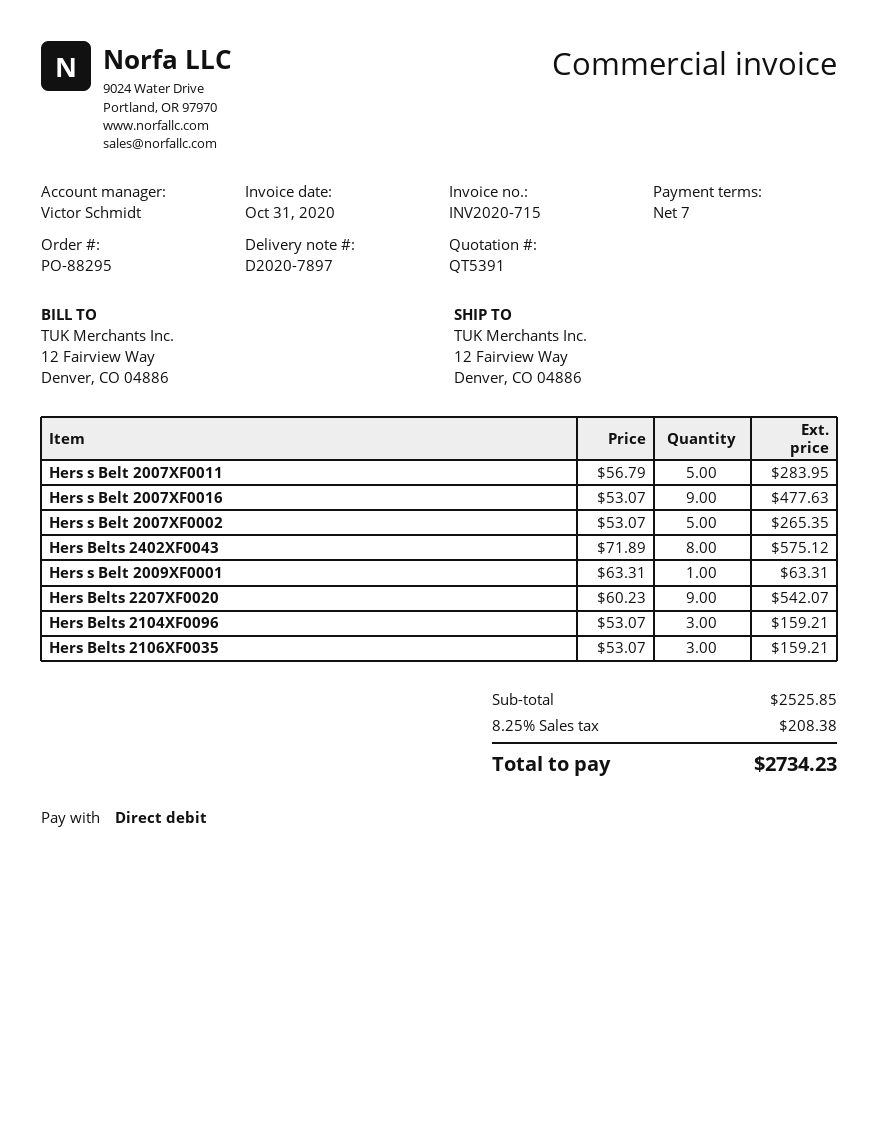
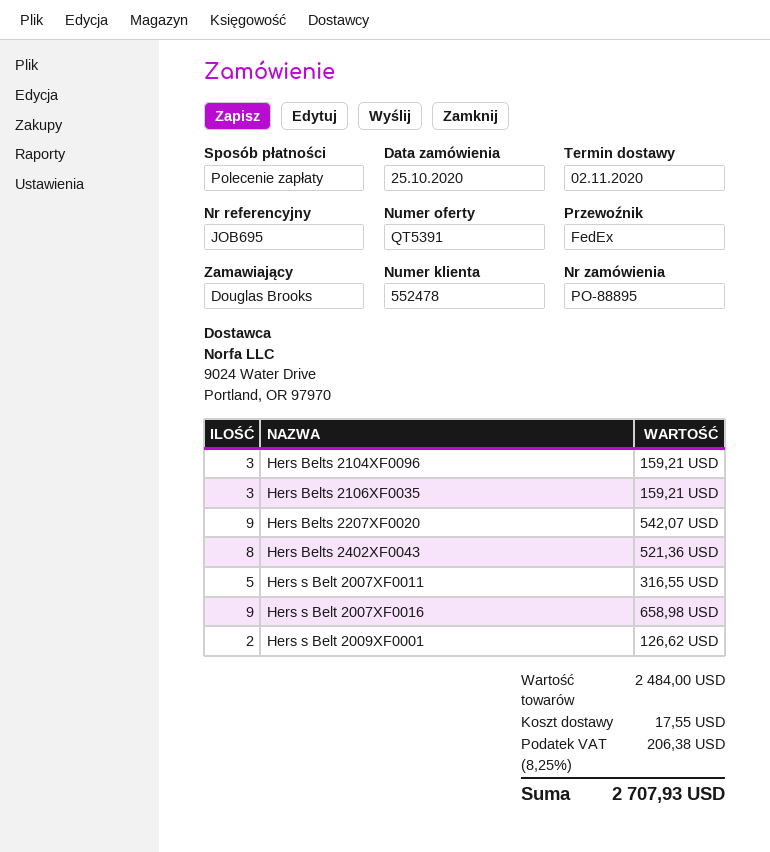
order number: PO-88295 -> PO-88895
Hers s Belt 2007XF0011: 5 for 283.95 -> 5 for 316.55
Hers s Belt 2007XF0016: 9 for 477.63 -> 9 for 658.98
Hers s Belt 2007XF0002: 5 for 265.35 -> none
Hers Belts 2402XF0043: 8 for 575.12 -> 8 for 521.36
Hers s Belt 2009XF0001: 1 for 63.31 -> 2 for 126.62
subtotal: 2525.85 -> 2484.00
shipping: none -> 17.55
tax: 8.25% = 208.38 -> 8.25% = 206.38
total: 2734.23 -> 2707.93

